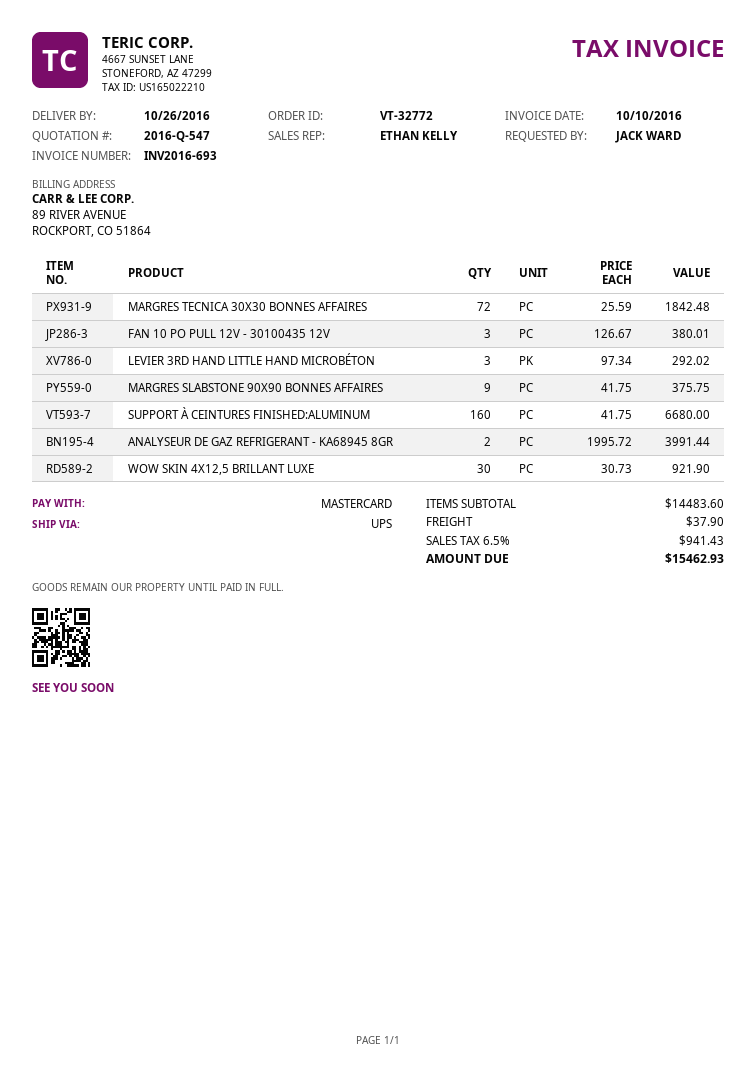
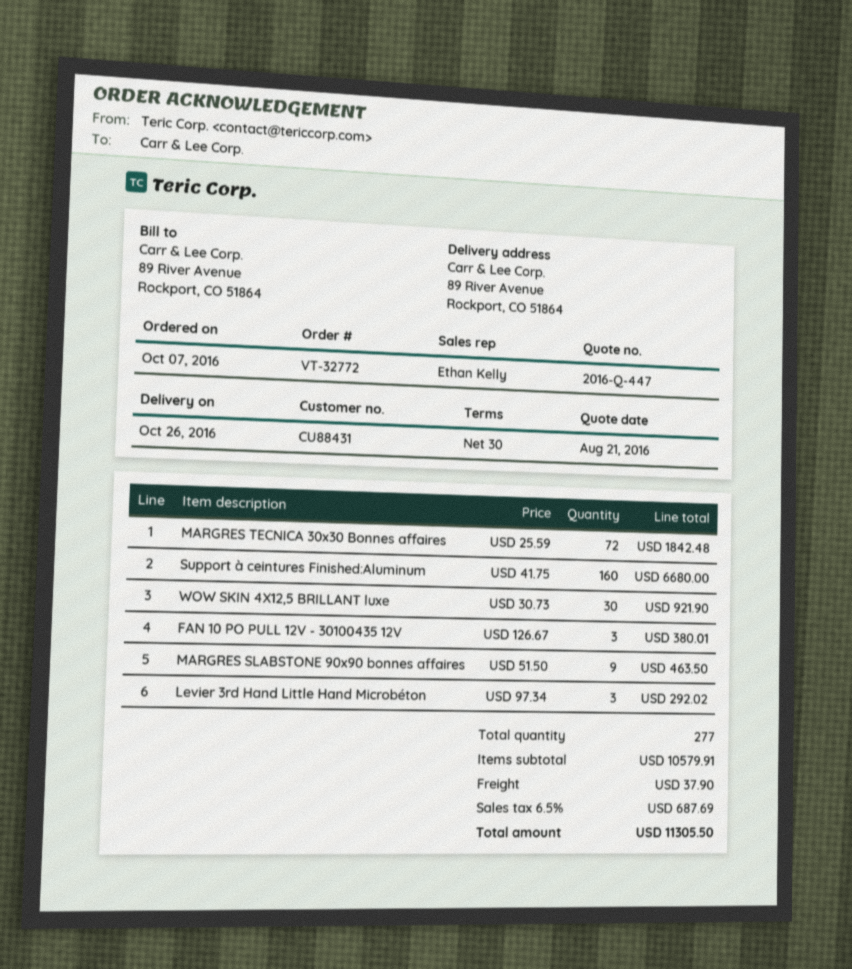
quote number: 2016-Q-547 -> 2016-Q-447
MARGRES SLABSTONE 90X90 BONNES AFFAIRES: 9 x 41.75 = 375.75 -> 9 x 51.50 = 463.50
ANALYSEUR DE GAZ REFRIGERANT - KA68945 8GR: 2 x 1995.72 = 3991.44 -> none
subtotal: 14483.60 -> 10579.91
tax: 6.5% = 941.43 -> 6.5% = 687.69
total: 15462.93 -> 11305.50

